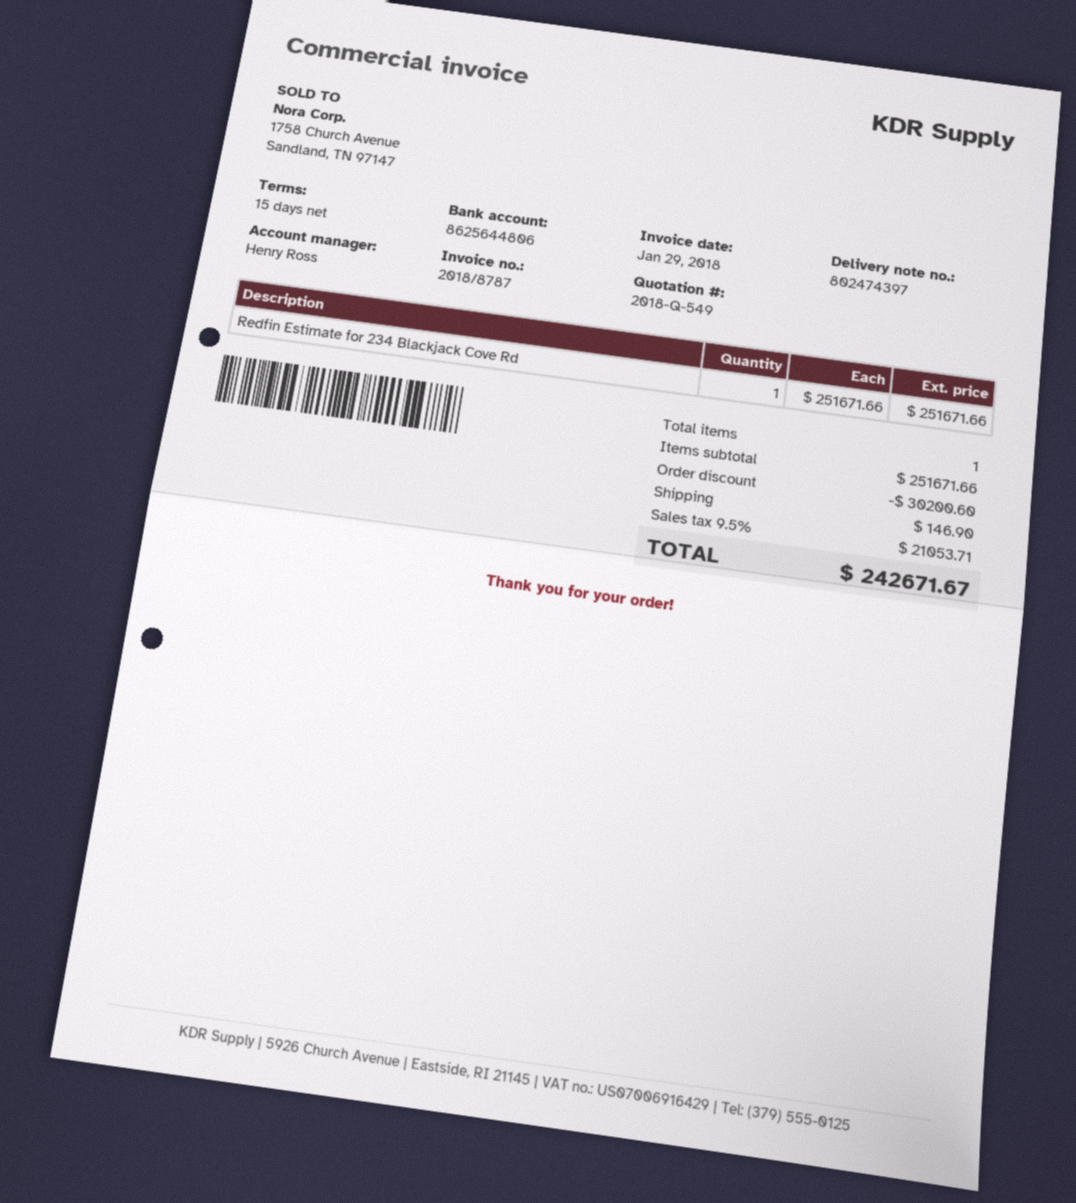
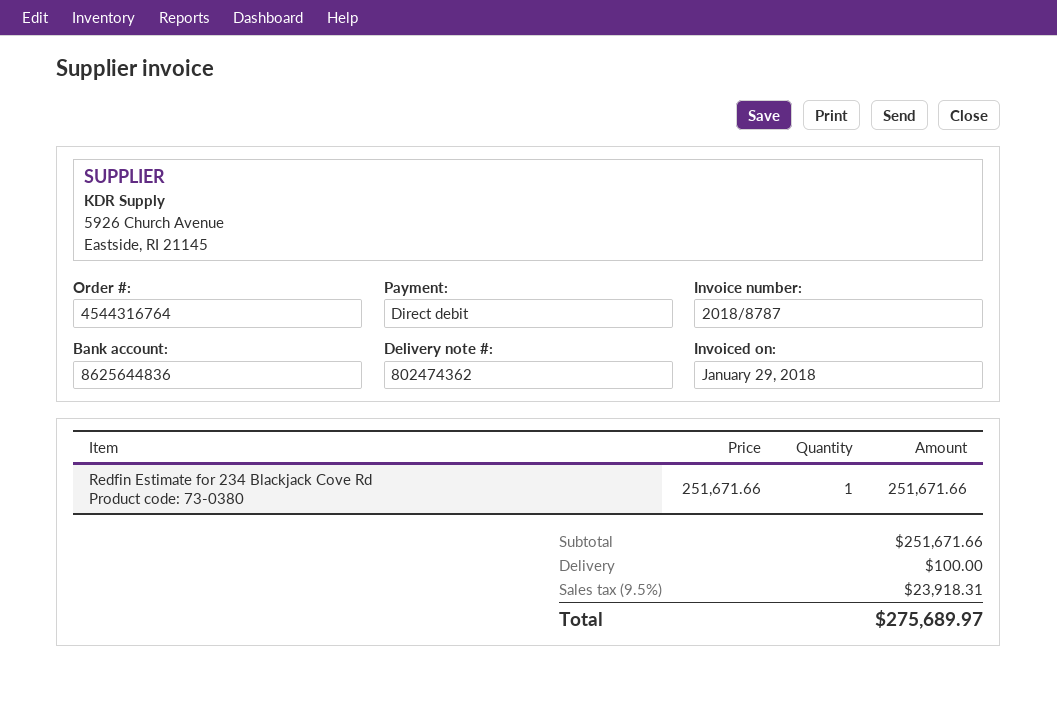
delivery note number: 802474397 -> 802474362
bank account: 8625644806 -> 8625644836
discount: 30200.60 -> none
shipping: 146.90 -> 100.00
tax: 9.5% = 21053.71 -> 9.5% = 23918.31
total: 242671.67 -> 275689.97

